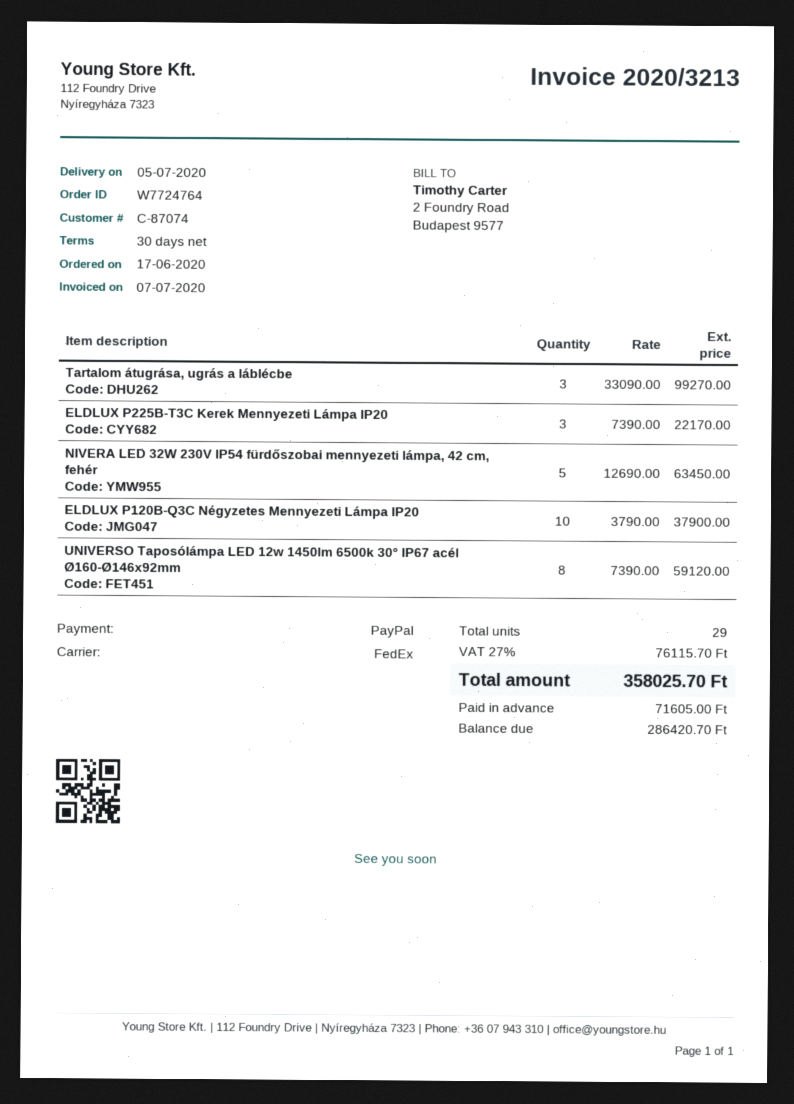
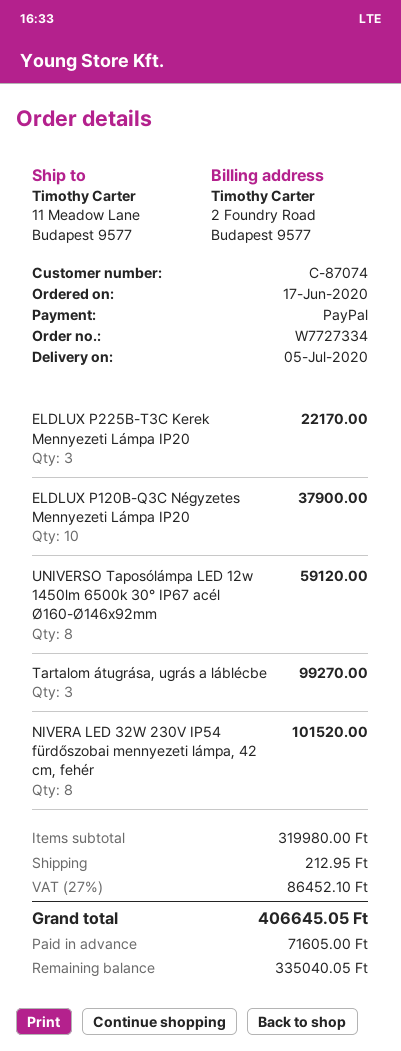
order number: W7724764 -> W7727334
NIVERA LED 32W 230V IP54 fürdőszobai mennyezeti lámpa, 42 cm, fehér: 5 for 63450.00 -> 8 for 101520.00
shipping: none -> 212.95
tax: 27% = 76115.70 -> 27% = 86452.10
total: 358025.70 -> 406645.05
balance: 286420.70 -> 335040.05

